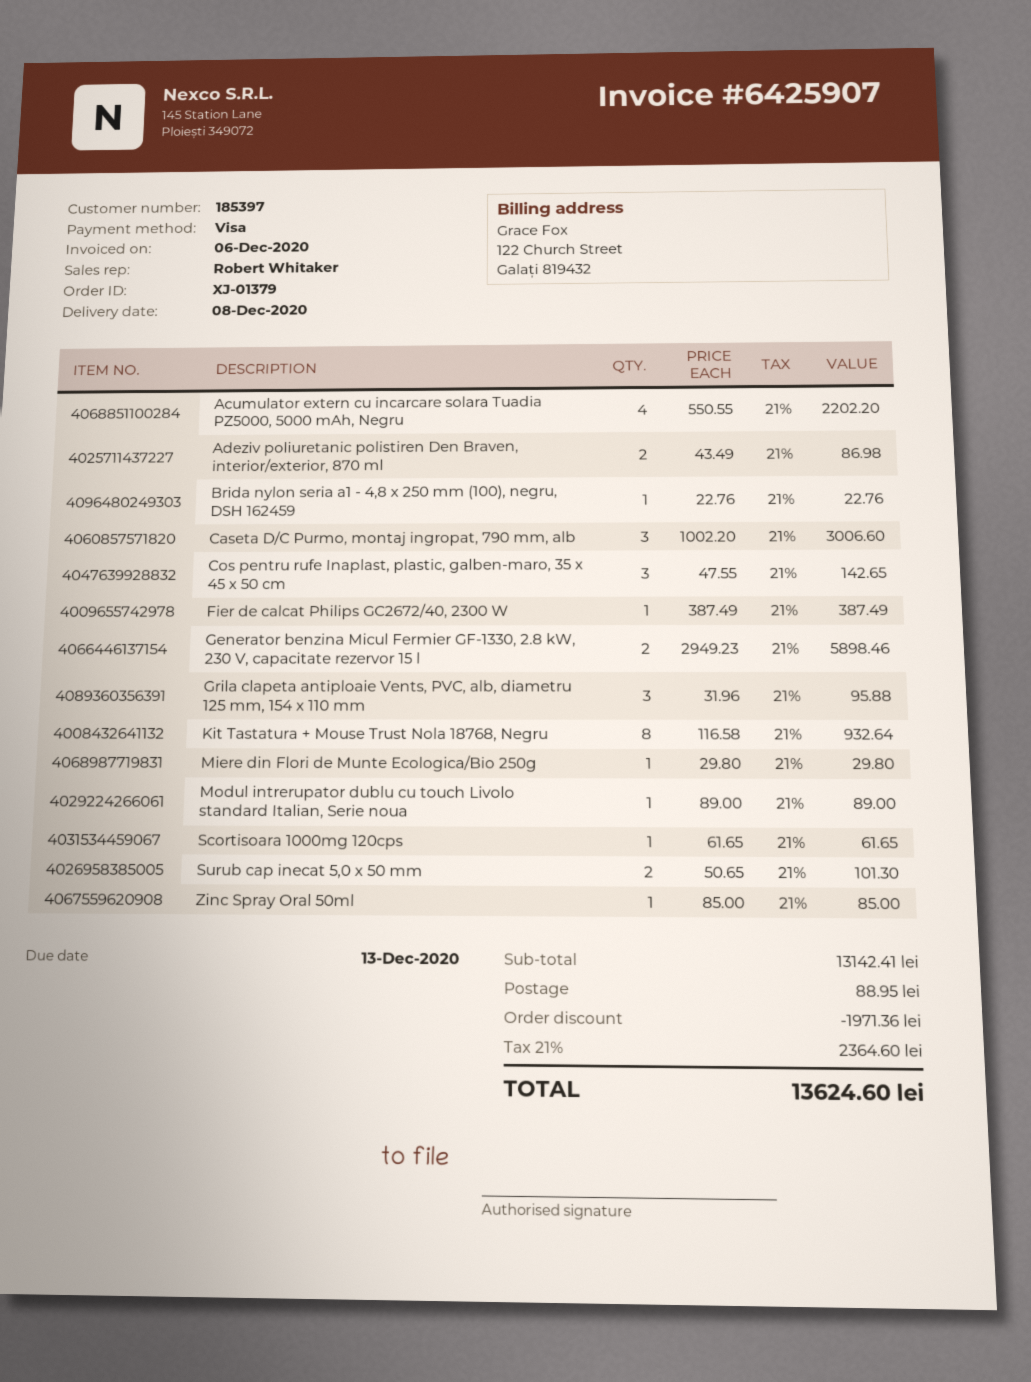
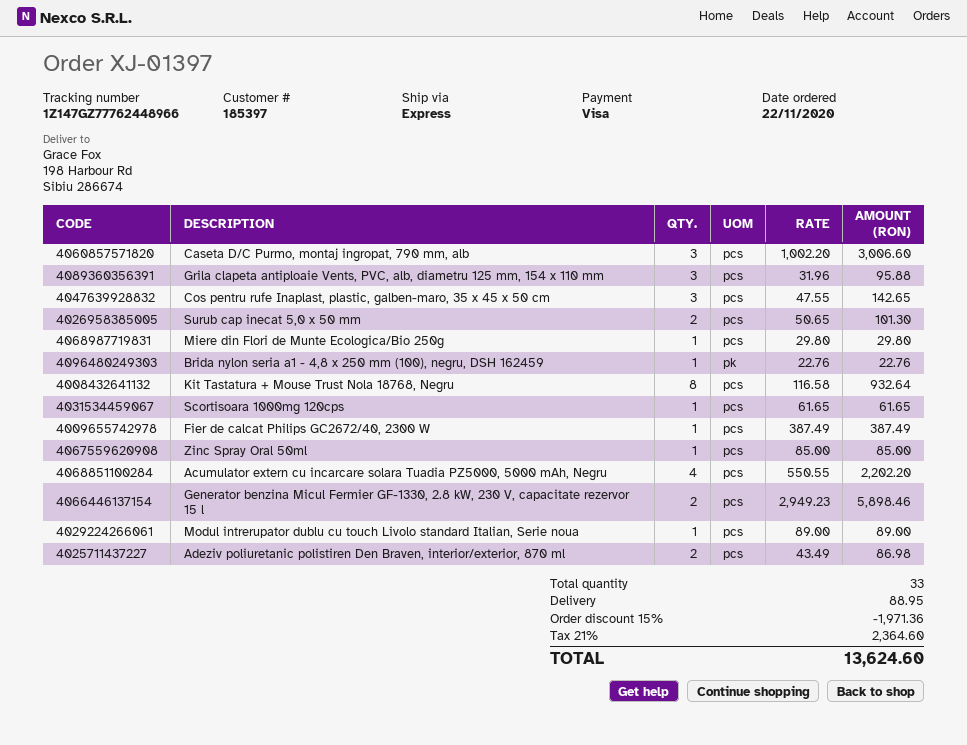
order number: XJ-01379 -> XJ-01397

